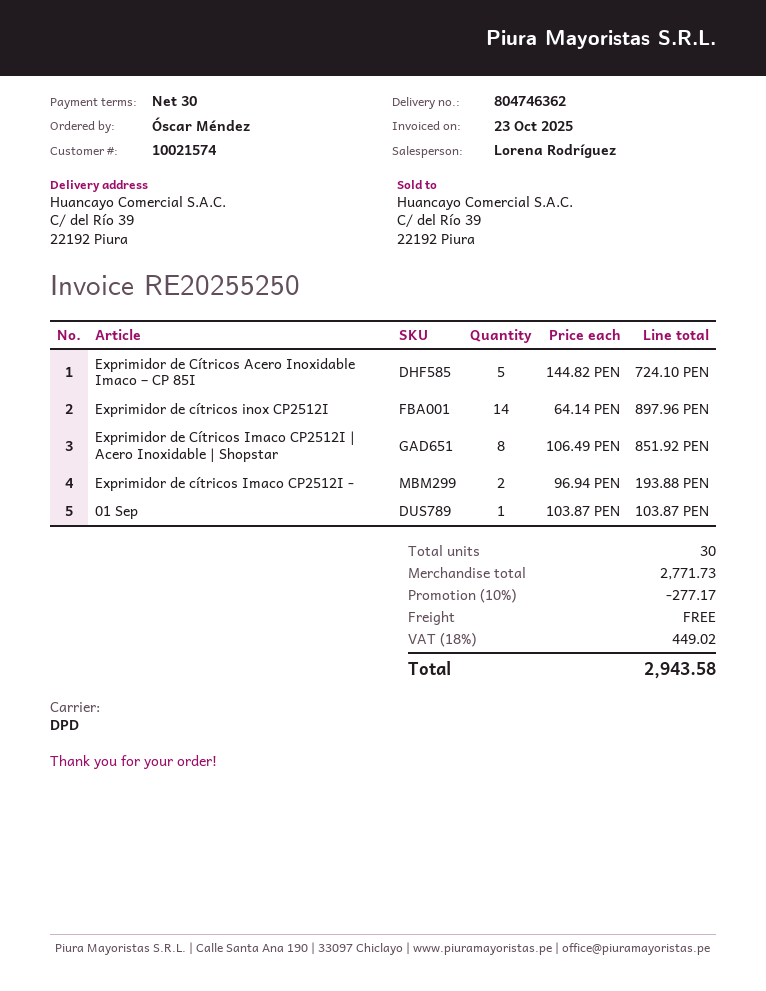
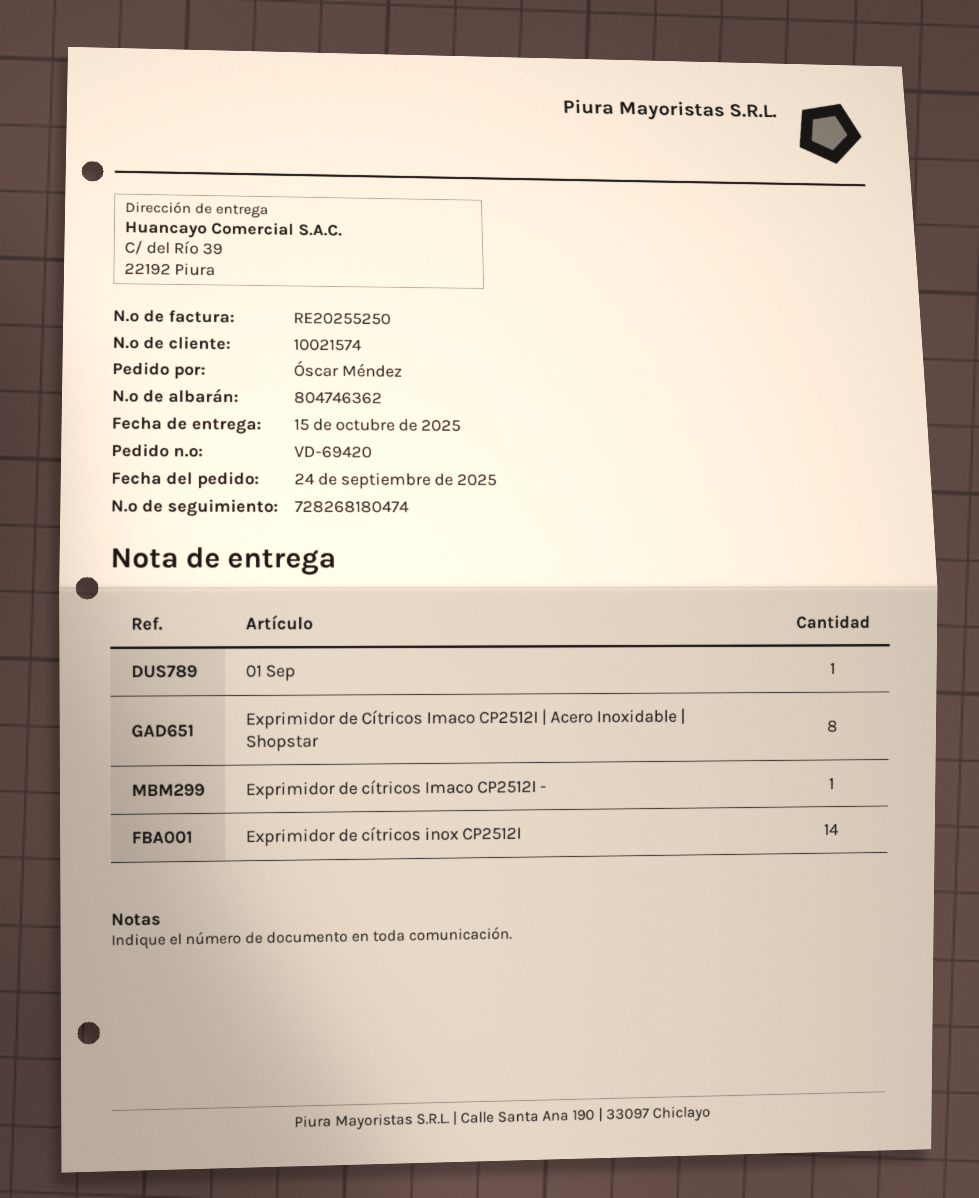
Exprimidor de Cítricos Acero Inoxidable Imaco – CP 85I: 5 -> none
Exprimidor de cítricos Imaco CP2512I -: 2 -> 1

